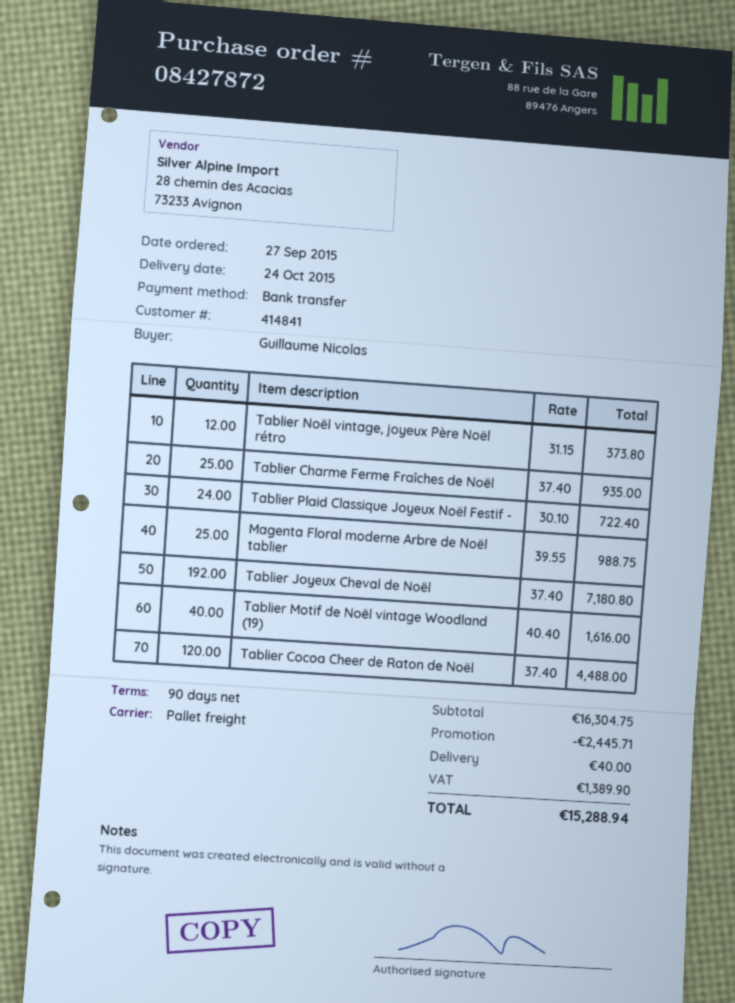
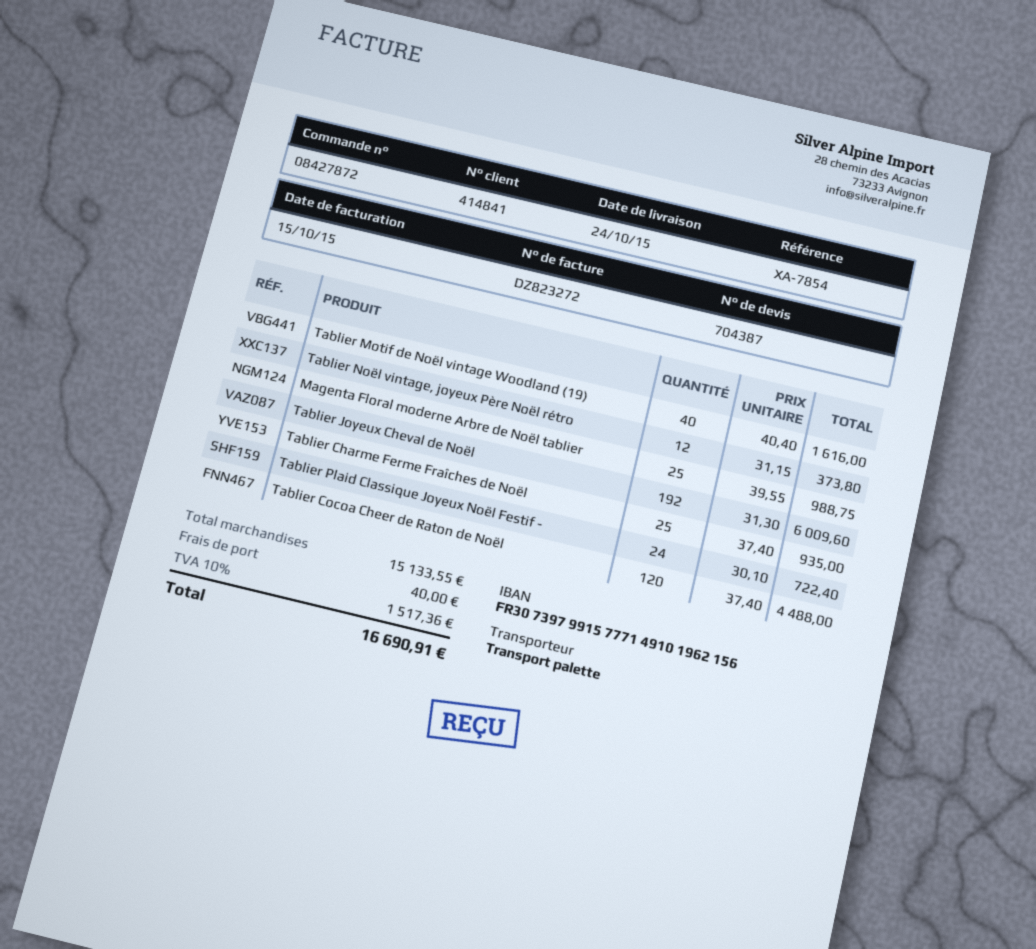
Tablier Joyeux Cheval de Noël: 192 x 37.40 = 7180.80 -> 192 x 31.30 = 6009.60
subtotal: 16304.75 -> 15133.55
discount: 2445.71 -> none
tax: 1389.90 -> 1517.36
total: 15288.94 -> 16690.91

